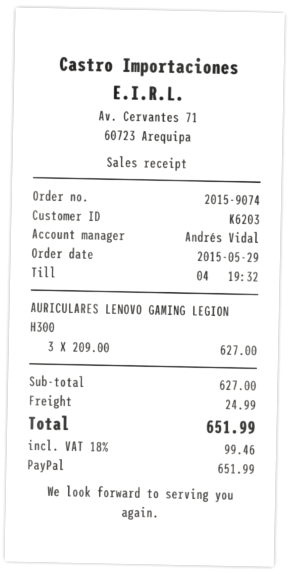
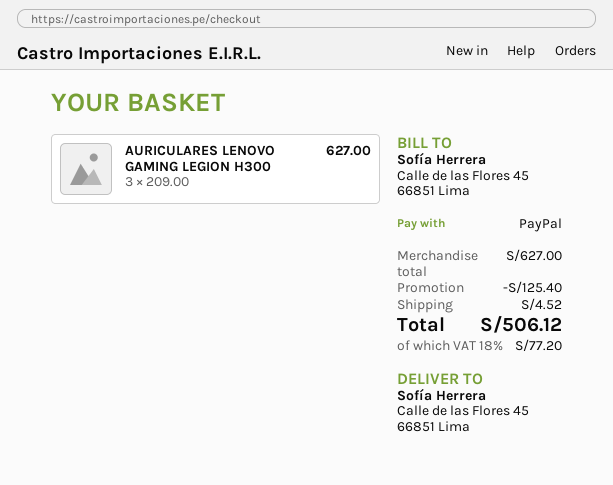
discount: none -> 125.40
shipping: 24.99 -> 4.52
tax: 18% = 99.46 -> 18% = 77.20
total: 651.99 -> 506.12

